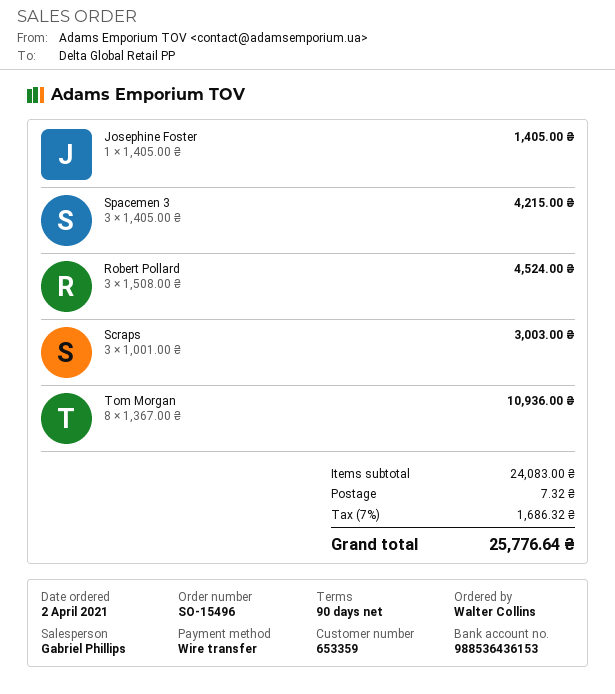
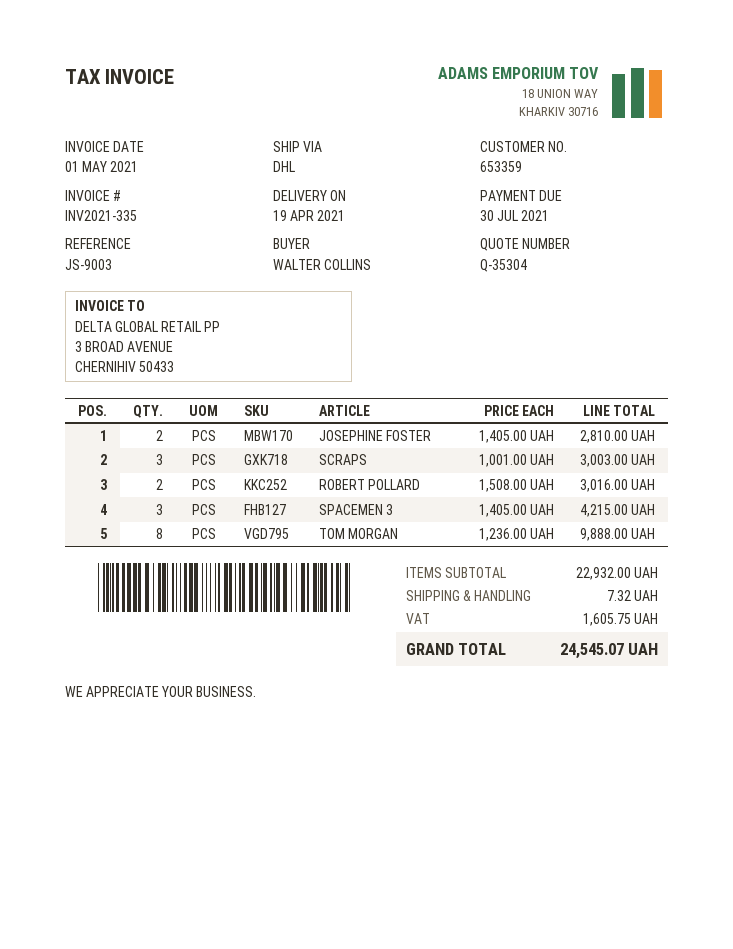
Josephine Foster: 1 x 1405.00 = 1405.00 -> 2 x 1405.00 = 2810.00
Robert Pollard: 3 x 1508.00 = 4524.00 -> 2 x 1508.00 = 3016.00
Tom Morgan: 8 x 1367.00 = 10936.00 -> 8 x 1236.00 = 9888.00
subtotal: 24083.00 -> 22932.00
tax: 1686.32 -> 1605.75
total: 25776.64 -> 24545.07

